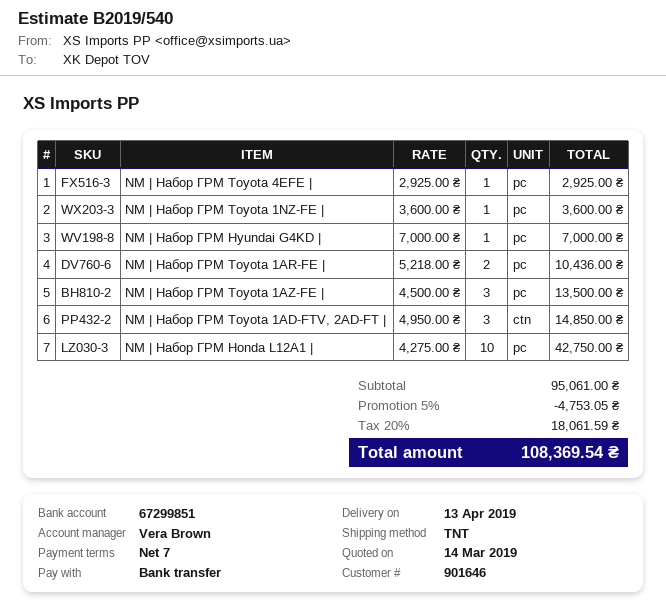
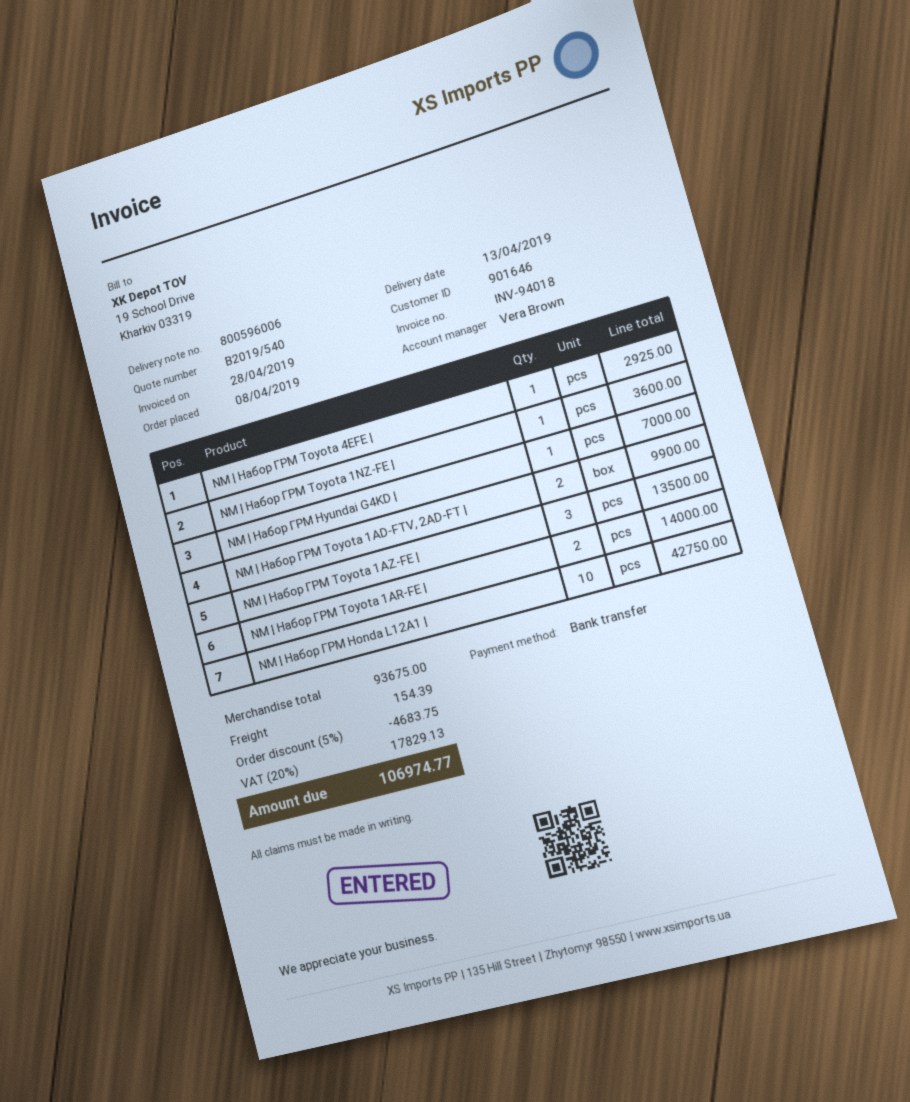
NM | Набор ГРМ Toyota 1AR-FE |: 2 for 10436.00 -> 2 for 14000.00
NM | Набор ГРМ Toyota 1AD-FTV, 2AD-FT |: 3 for 14850.00 -> 2 for 9900.00
subtotal: 95061.00 -> 93675.00
discount: 5% = 4753.05 -> 5% = 4683.75
shipping: none -> 154.39
tax: 20% = 18061.59 -> 20% = 17829.13
total: 108369.54 -> 106974.77

